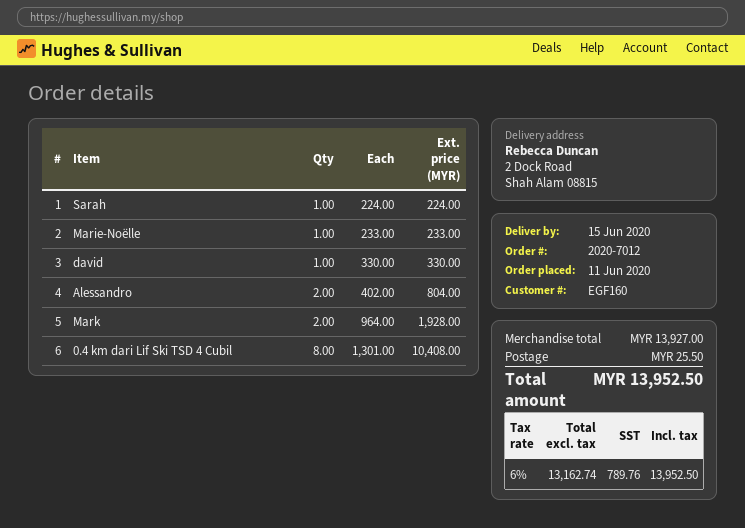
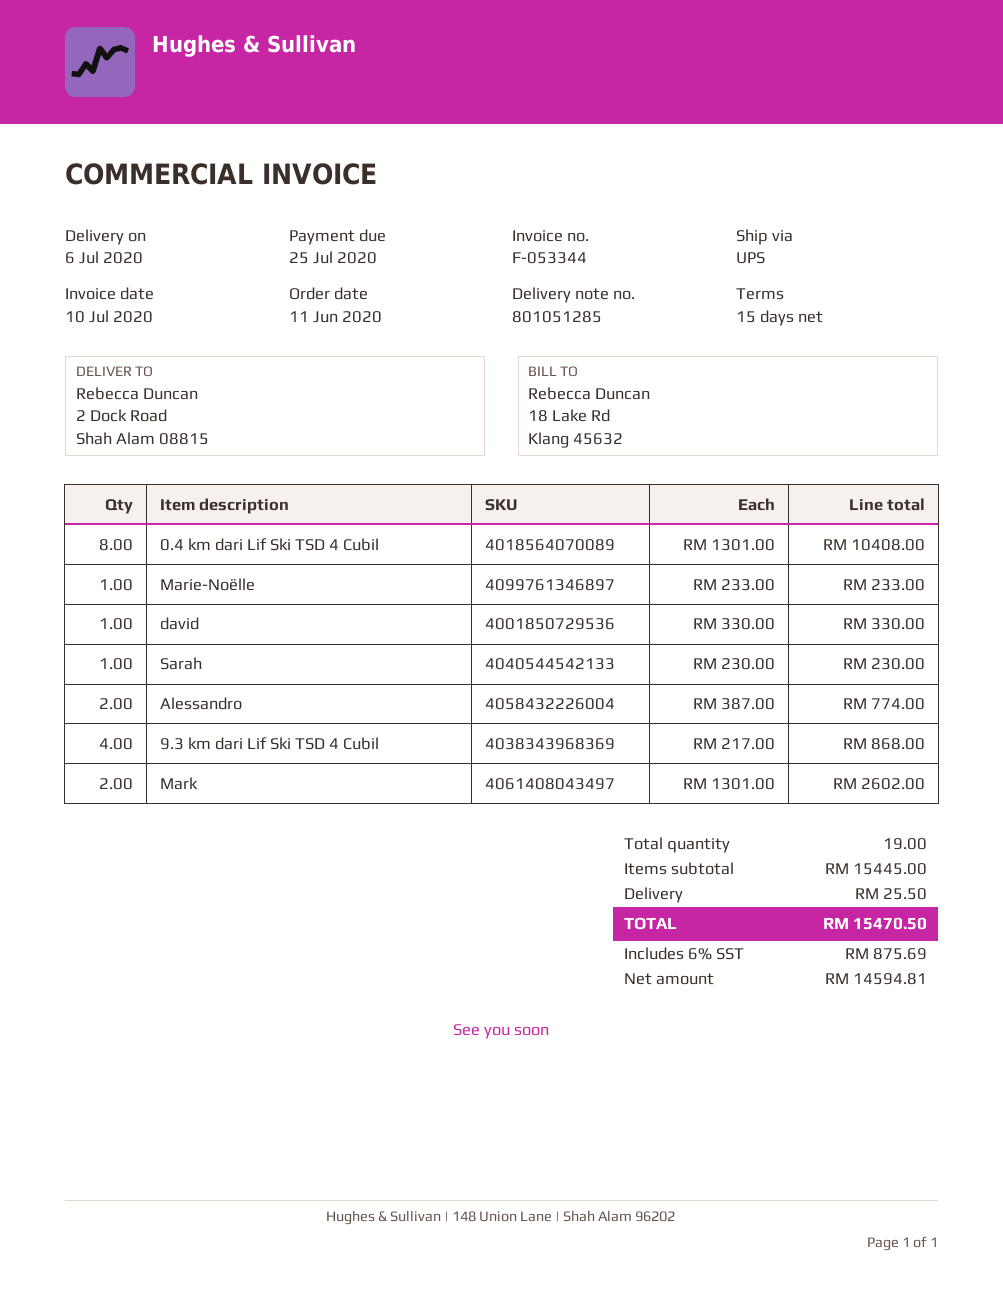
delivery date: 2020-06-15 -> 2020-07-06
Sarah: 1 x 224.00 = 224.00 -> 1 x 230.00 = 230.00
Alessandro: 2 x 402.00 = 804.00 -> 2 x 387.00 = 774.00
Mark: 2 x 964.00 = 1928.00 -> 2 x 1301.00 = 2602.00
9.3 km dari Lif Ski TSD 4 Cubil: none -> 4 x 217.00 = 868.00
subtotal: 13927.00 -> 15445.00
net: 13162.74 -> 14594.81
tax: 6% = 789.76 -> 6% = 875.69
total: 13952.50 -> 15470.50

